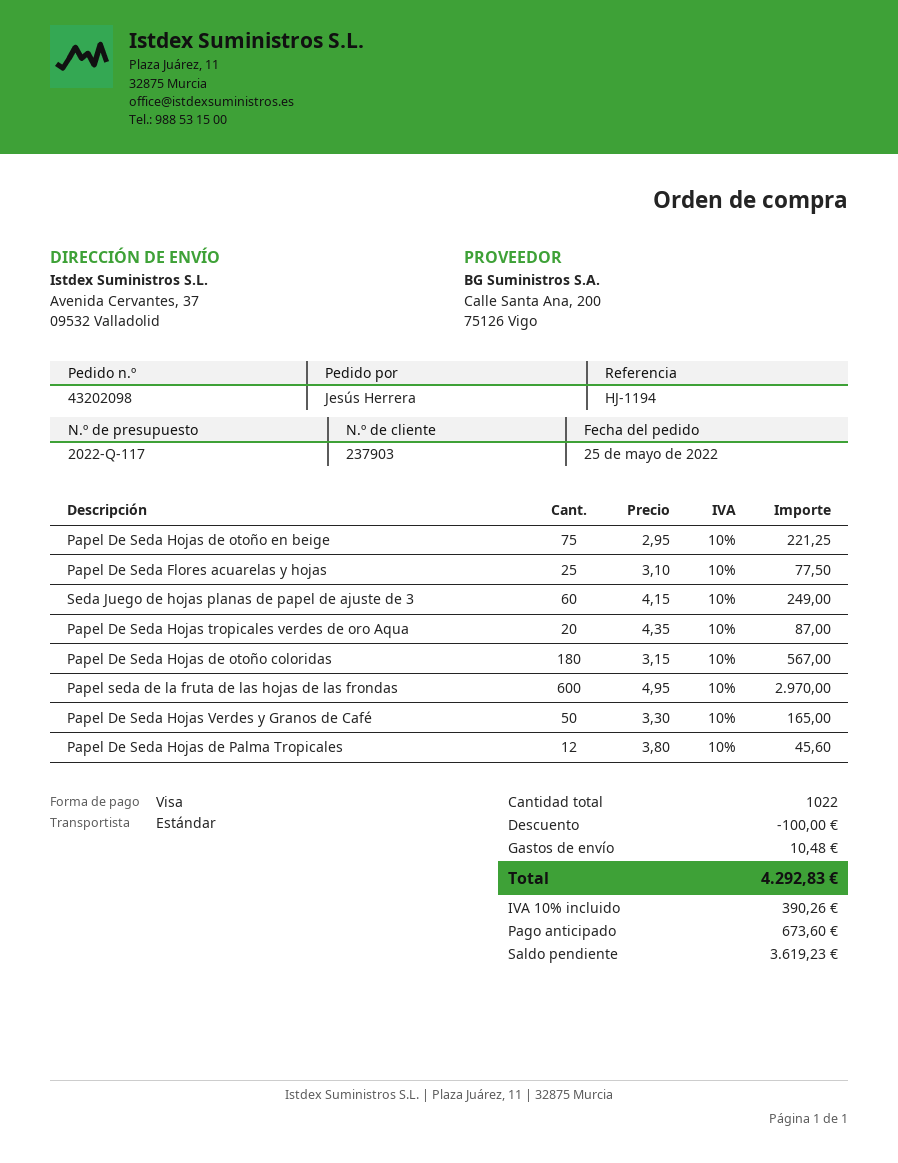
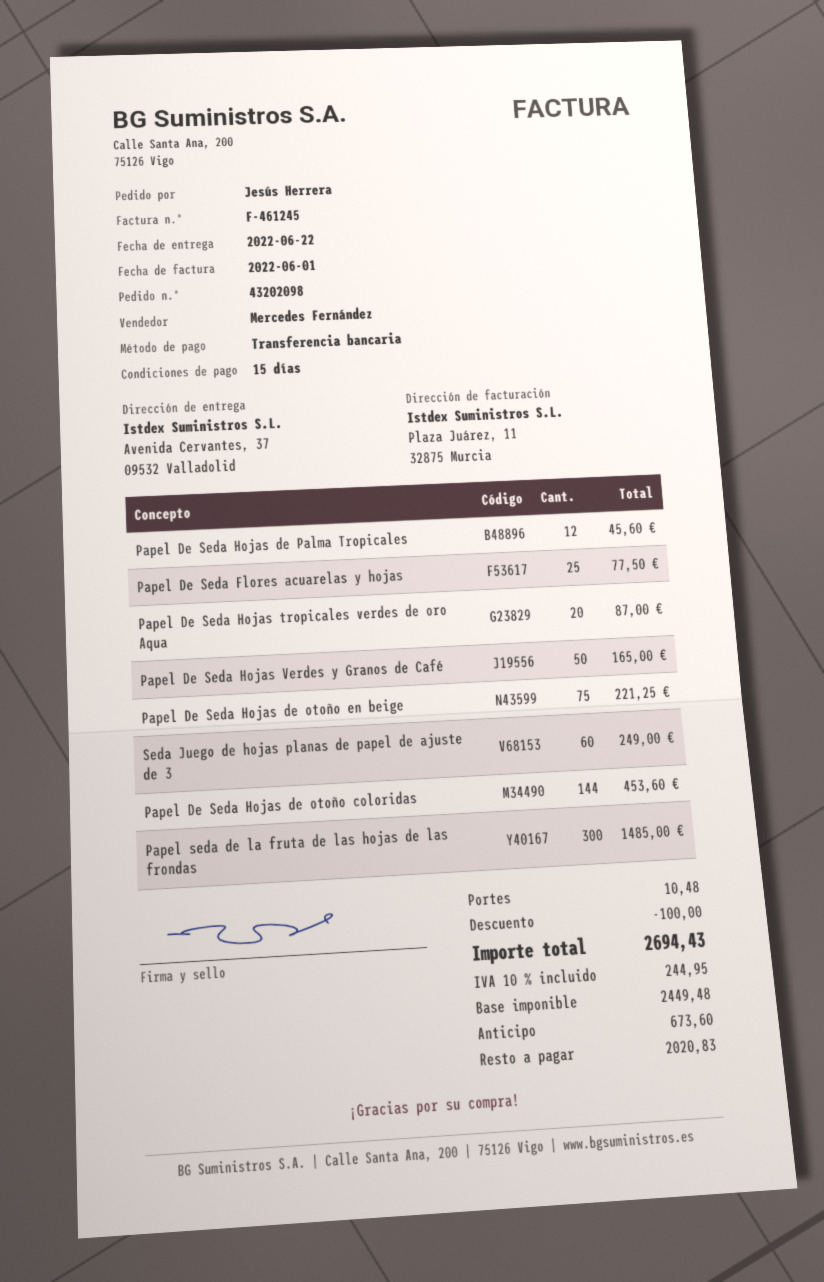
payment method: Visa -> bank transfer
Papel De Seda Hojas de otoño coloridas: 180 for 567.00 -> 144 for 453.60
Papel seda de la fruta de las hojas de las frondas: 600 for 2970.00 -> 300 for 1485.00
tax: 10% = 390.26 -> 10% = 244.95
total: 4292.83 -> 2694.43
balance: 3619.23 -> 2020.83

